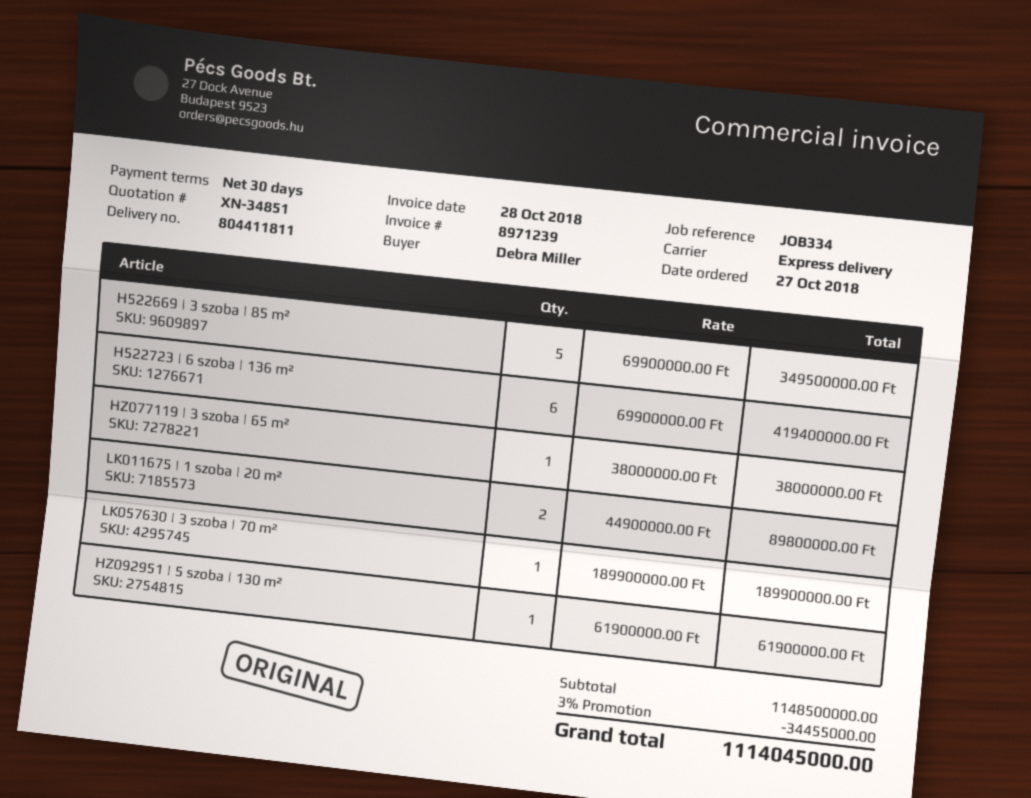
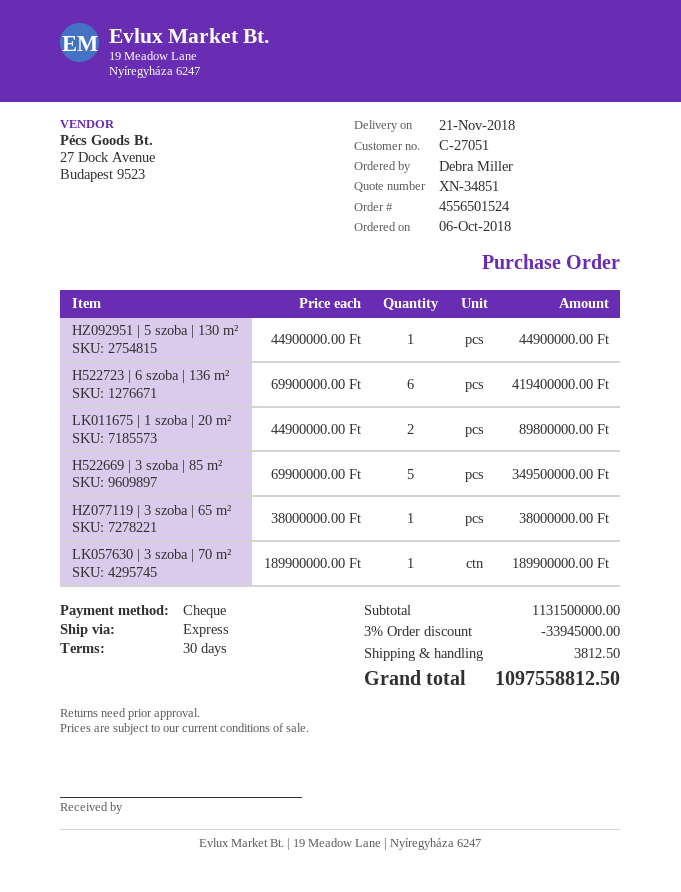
order date: 2018-10-27 -> 2018-10-06
HZ092951 | 5 szoba | 130 m²: 1 x 61900000.00 = 61900000.00 -> 1 x 44900000.00 = 44900000.00
subtotal: 1148500000.00 -> 1131500000.00
discount: 3% = 34455000.00 -> 3% = 33945000.00
shipping: none -> 3812.50
total: 1114045000.00 -> 1097558812.50

